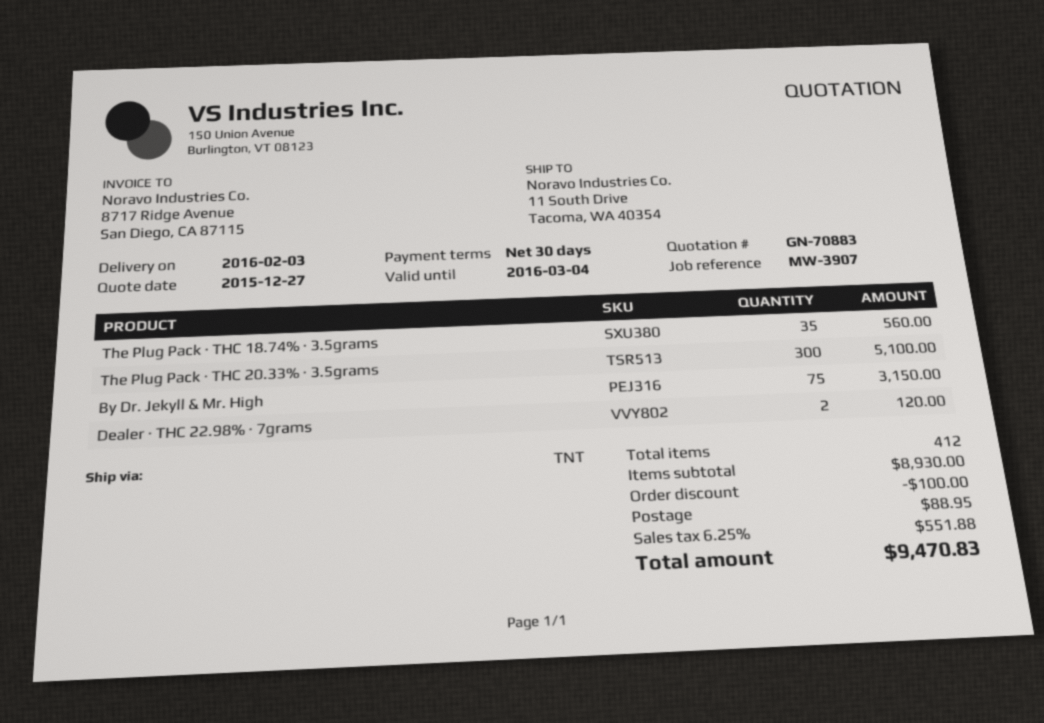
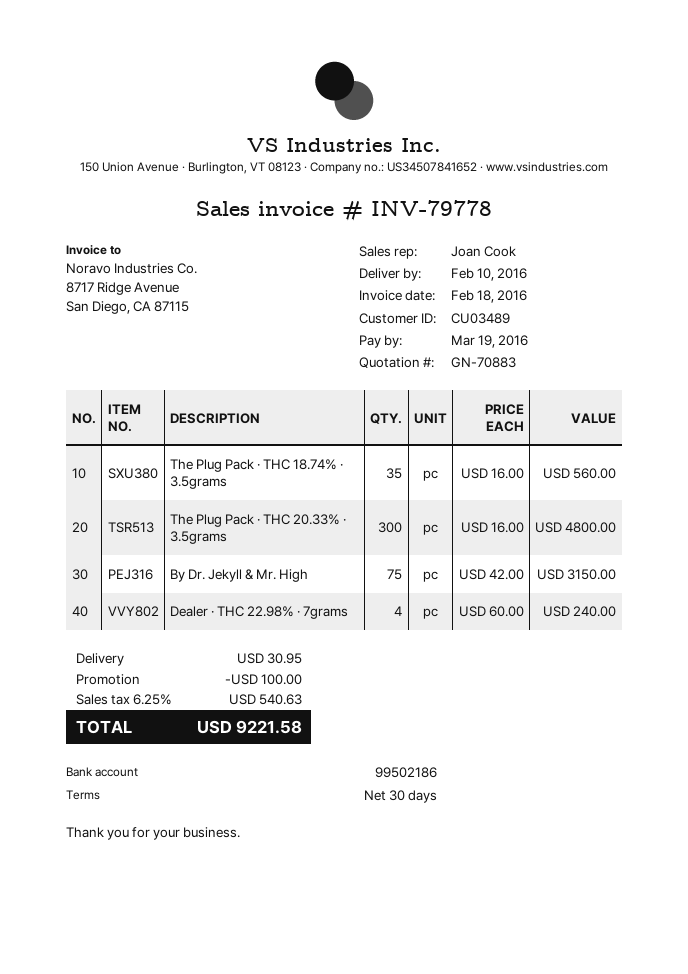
delivery date: 2016-02-03 -> 2016-02-10
The Plug Pack · THC 20.33% · 3.5grams: 300 for 5100.00 -> 300 for 4800.00
Dealer · THC 22.98% · 7grams: 2 for 120.00 -> 4 for 240.00
shipping: 88.95 -> 30.95
tax: 6.25% = 551.88 -> 6.25% = 540.63
total: 9470.83 -> 9221.58

